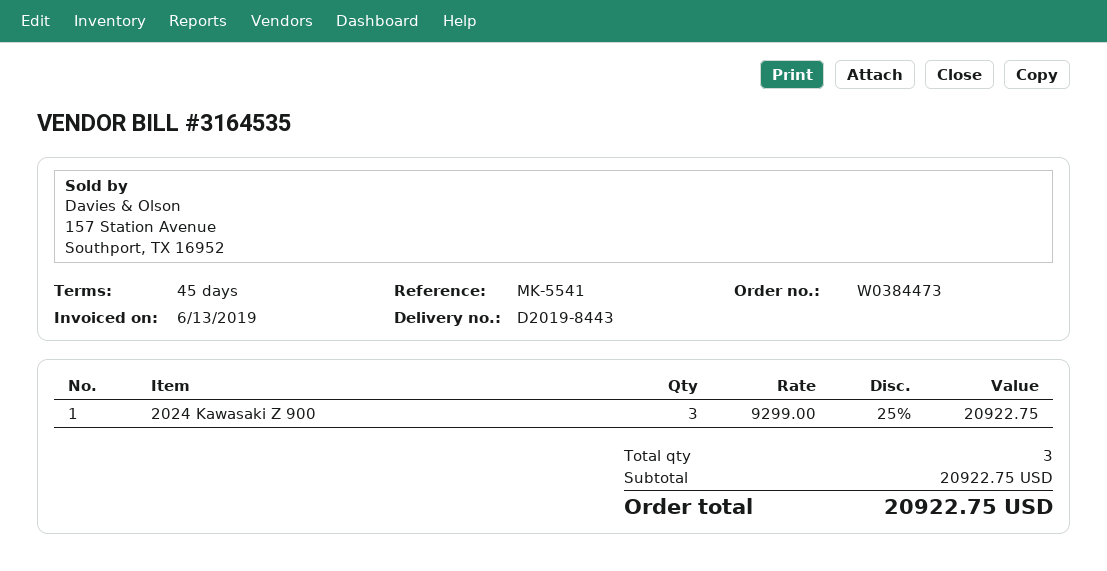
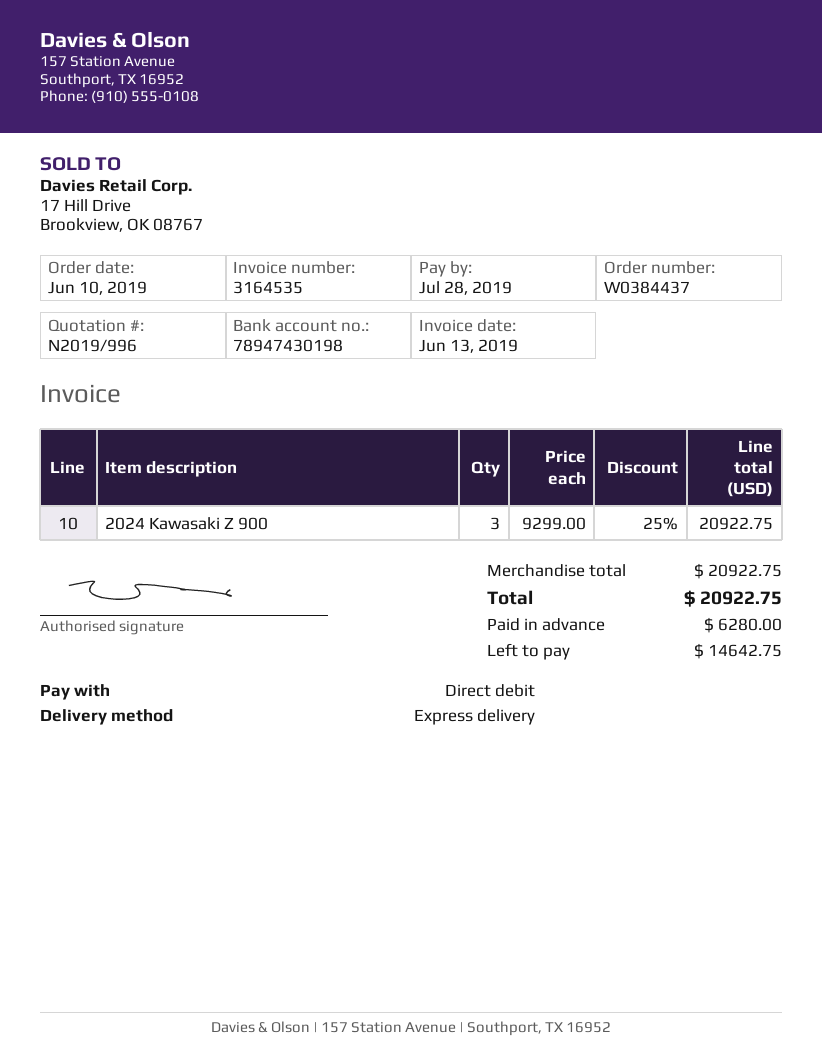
order number: W0384473 -> W0384437

